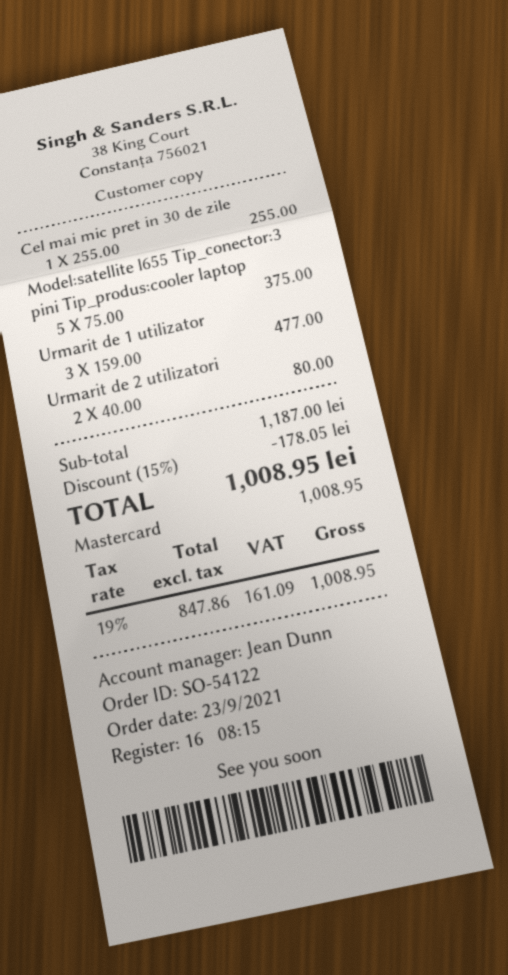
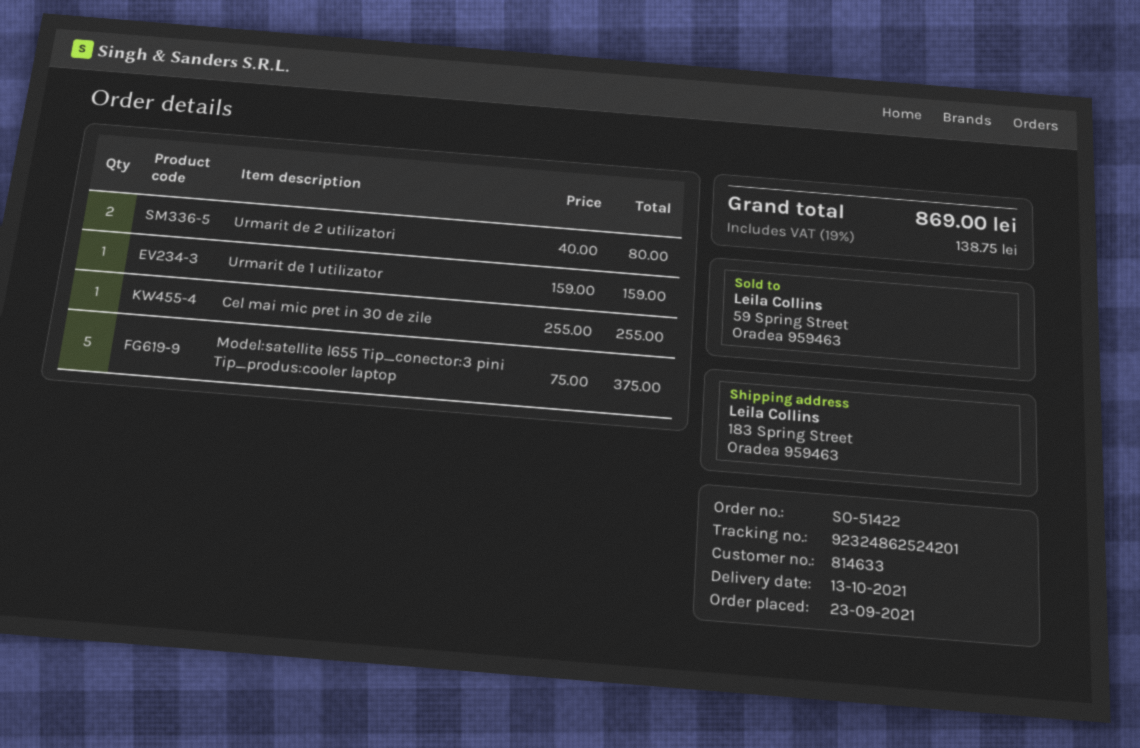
order number: SO-54122 -> SO-51422
Urmarit de 1 utilizator: 3 x 159.00 = 477.00 -> 1 x 159.00 = 159.00
discount: 15% = 178.05 -> none
tax: 19% = 161.09 -> 19% = 138.75
total: 1008.95 -> 869.00

